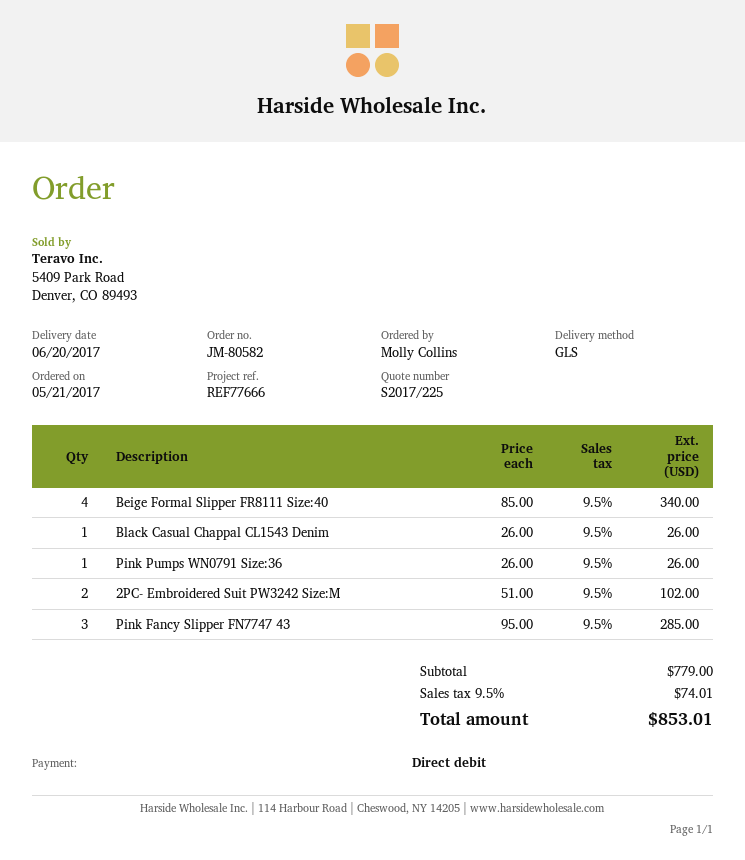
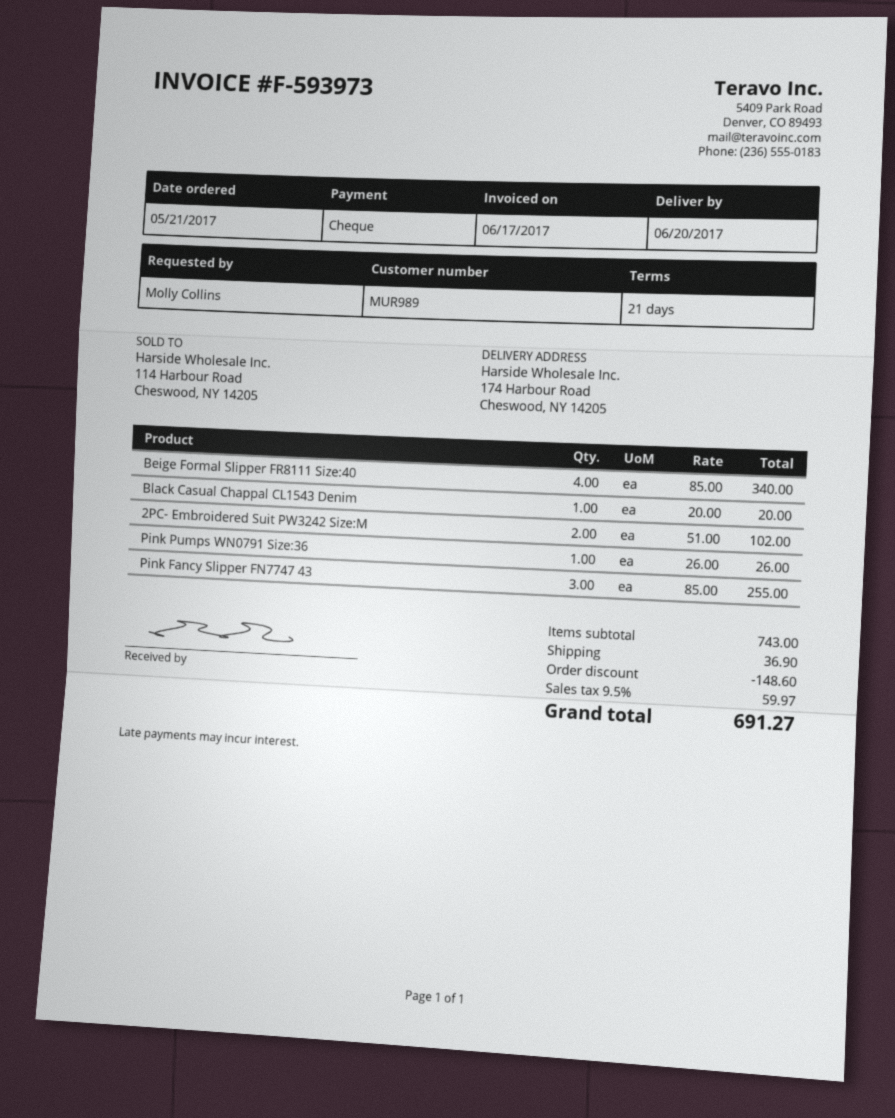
payment method: direct debit -> cheque
Black Casual Chappal CL1543 Denim: 1 x 26.00 = 26.00 -> 1 x 20.00 = 20.00
Pink Fancy Slipper FN7747 43: 3 x 95.00 = 285.00 -> 3 x 85.00 = 255.00
subtotal: 779.00 -> 743.00
discount: none -> 148.60
shipping: none -> 36.90
tax: 9.5% = 74.01 -> 9.5% = 59.97
total: 853.01 -> 691.27

